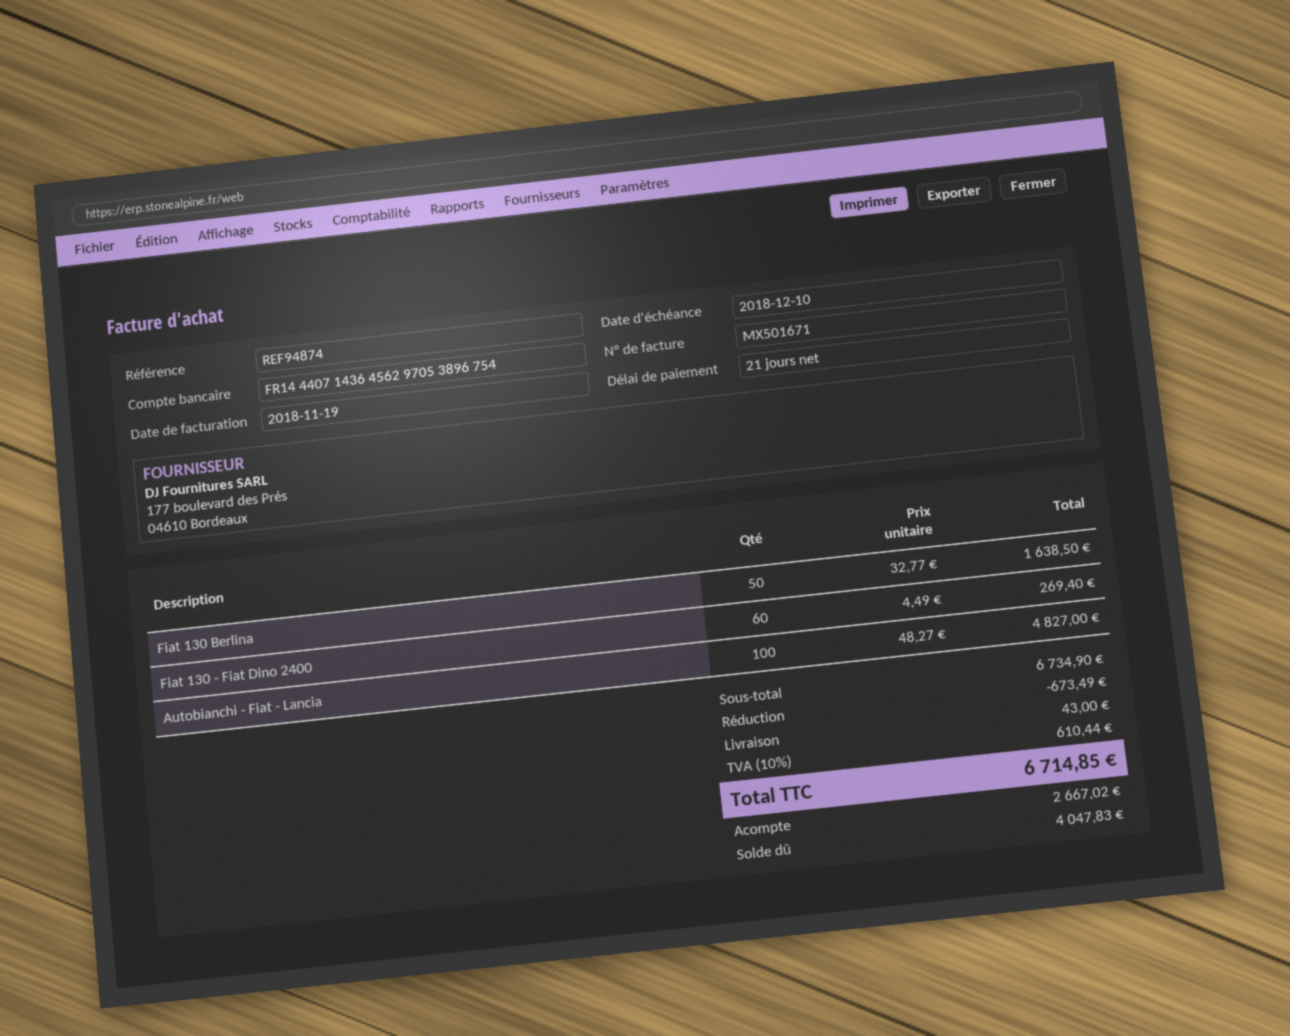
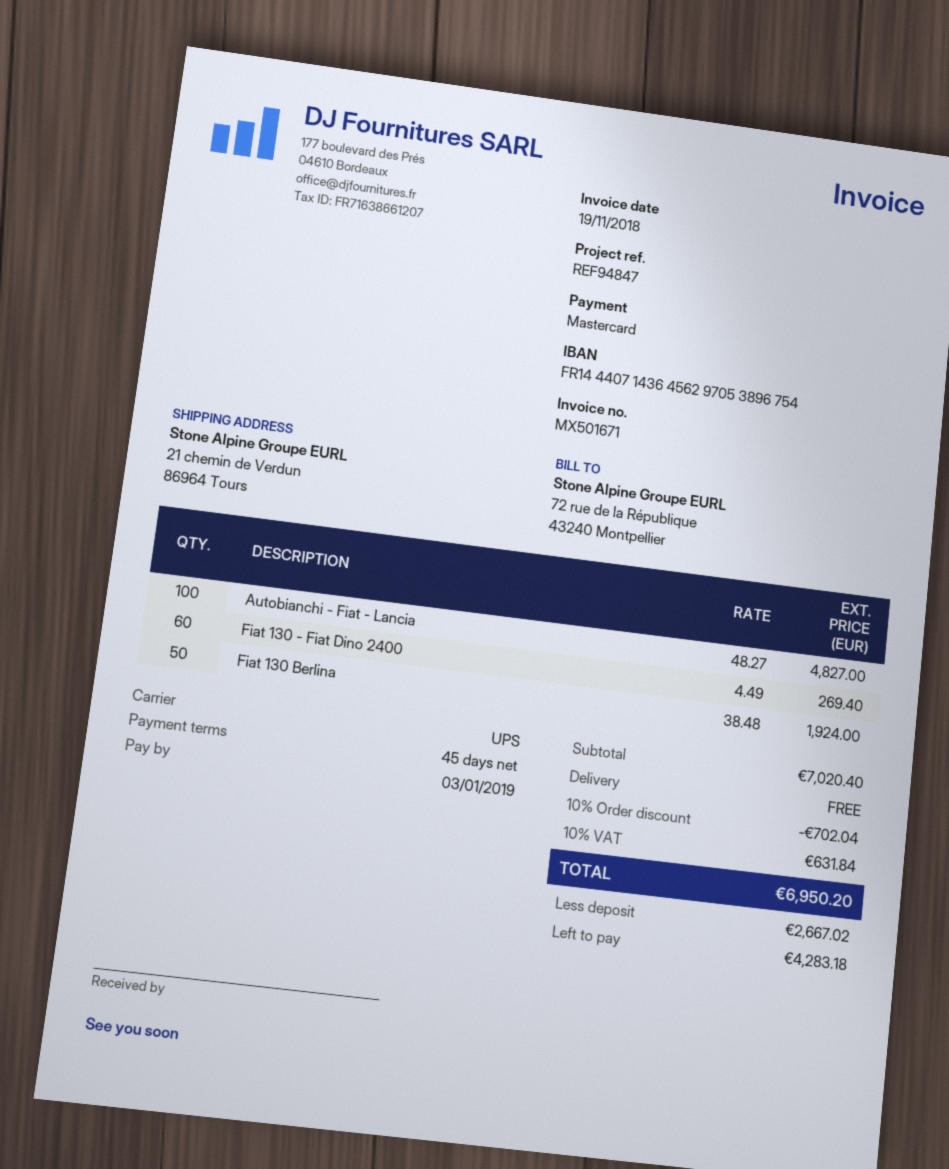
payment terms: 21 days -> 45 days
due date: 2018-12-10 -> 2019-01-03
reference: REF94874 -> REF94847
Fiat 130 Berlina: 50 x 32.77 = 1638.50 -> 50 x 38.48 = 1924.00
subtotal: 6734.90 -> 7020.40
discount: 673.49 -> 702.04
shipping: 43.00 -> 0.00
tax: 10% = 610.44 -> 10% = 631.84
total: 6714.85 -> 6950.20
balance: 4047.83 -> 4283.18

